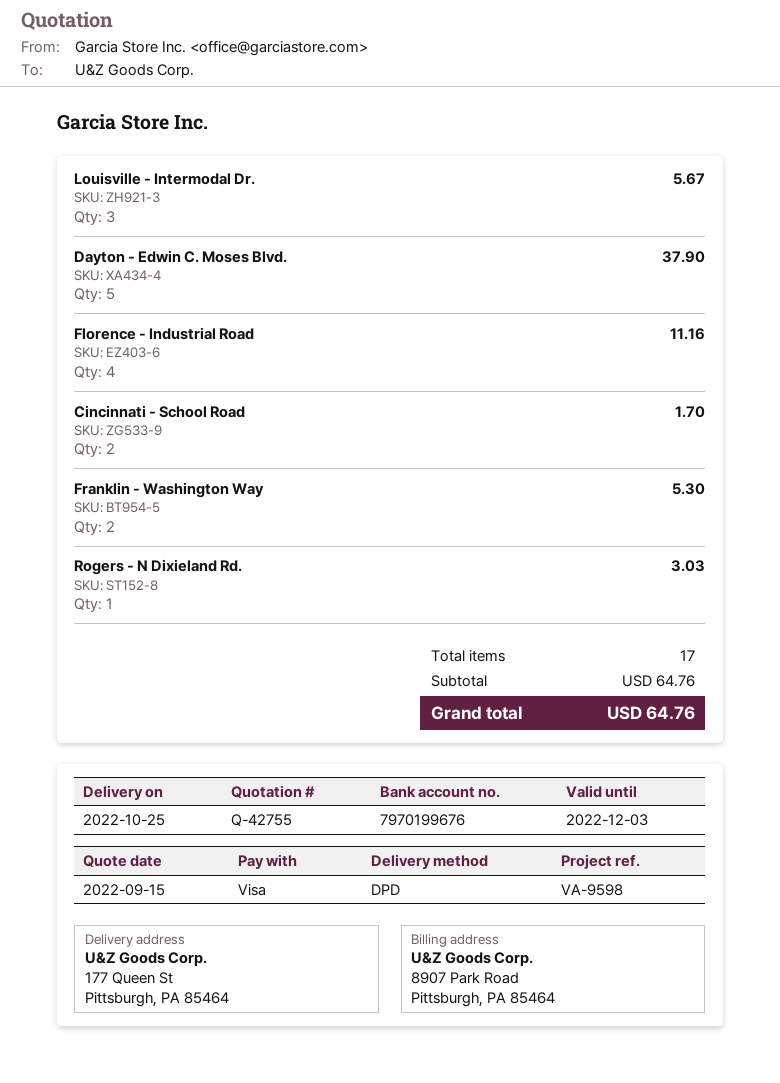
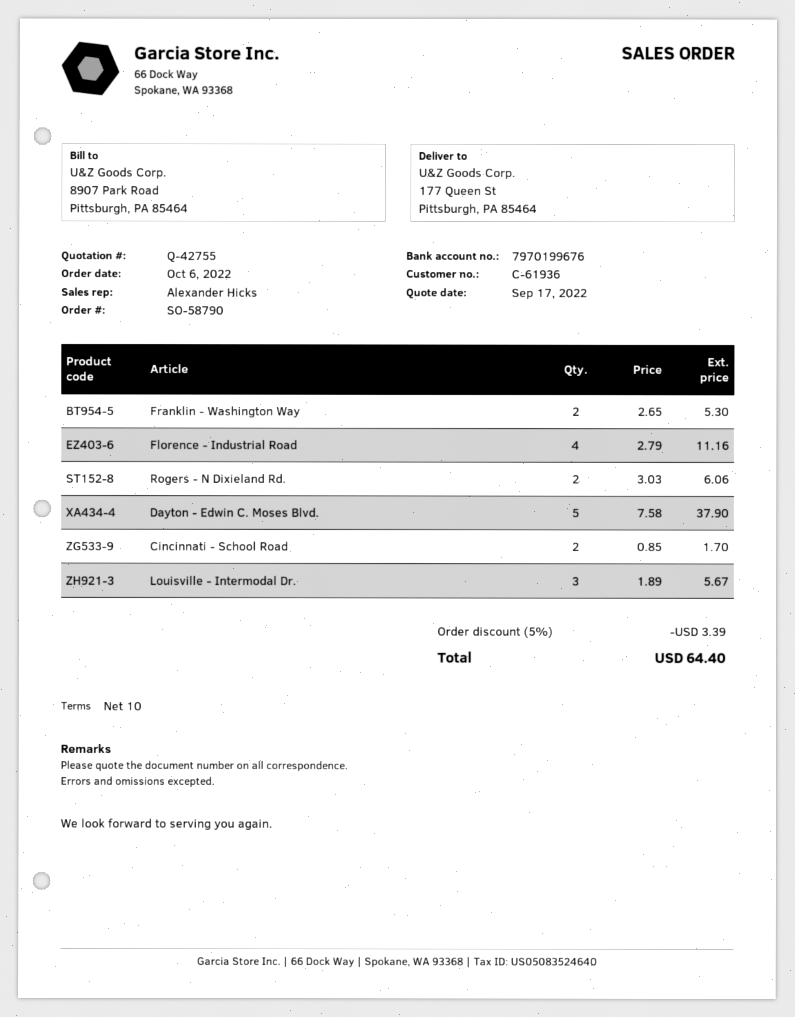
quote date: 2022-09-15 -> 2022-09-17
Rogers - N Dixieland Rd.: 1 for 3.03 -> 2 for 6.06
discount: none -> 5% = 3.39
total: 64.76 -> 64.40

